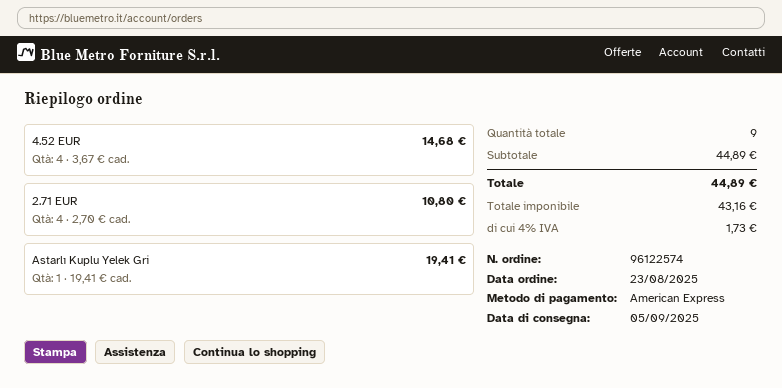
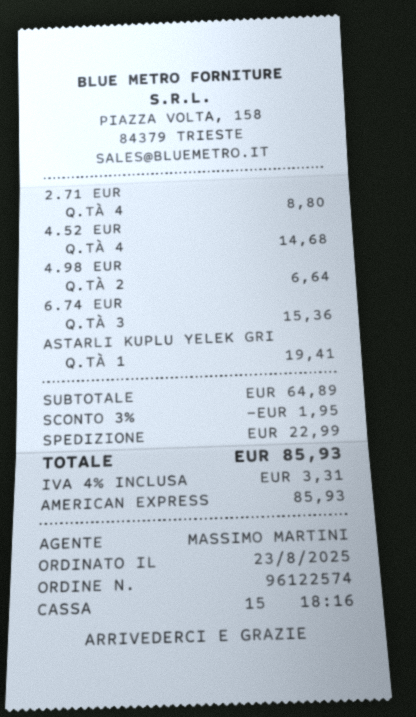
2.71 EUR: 4 for 10.80 -> 4 for 8.80
4.98 EUR: none -> 2 for 6.64
6.74 EUR: none -> 3 for 15.36
subtotal: 44.89 -> 64.89
discount: none -> 3% = 1.95
shipping: none -> 22.99
tax: 4% = 1.73 -> 4% = 3.31
total: 44.89 -> 85.93

